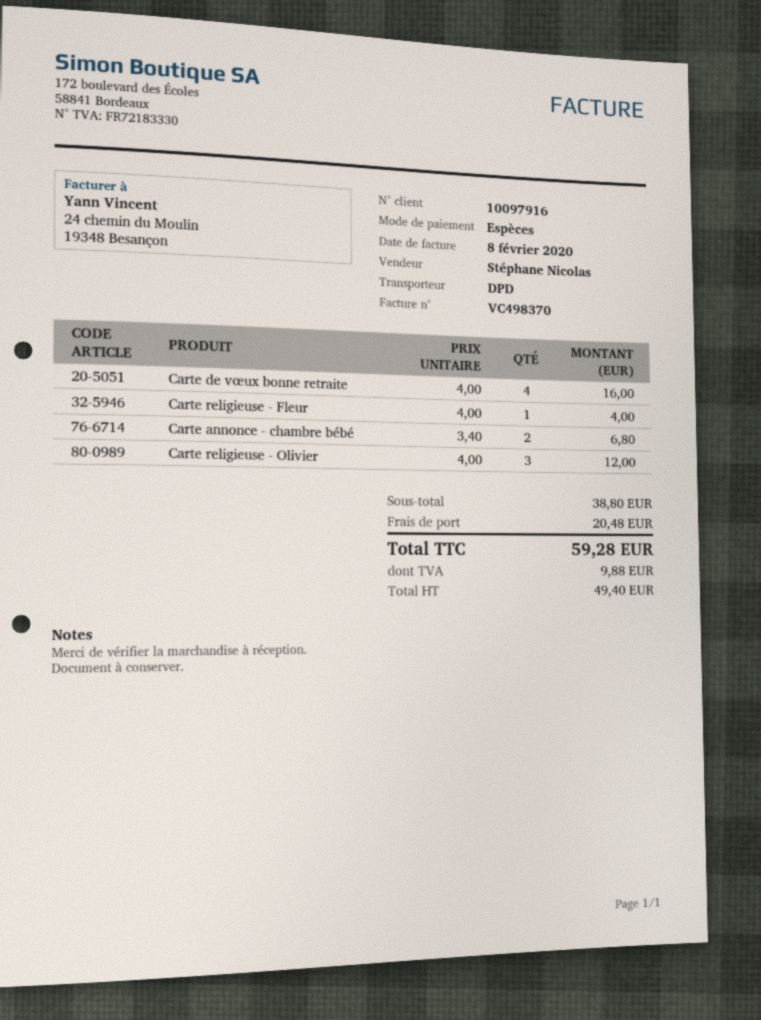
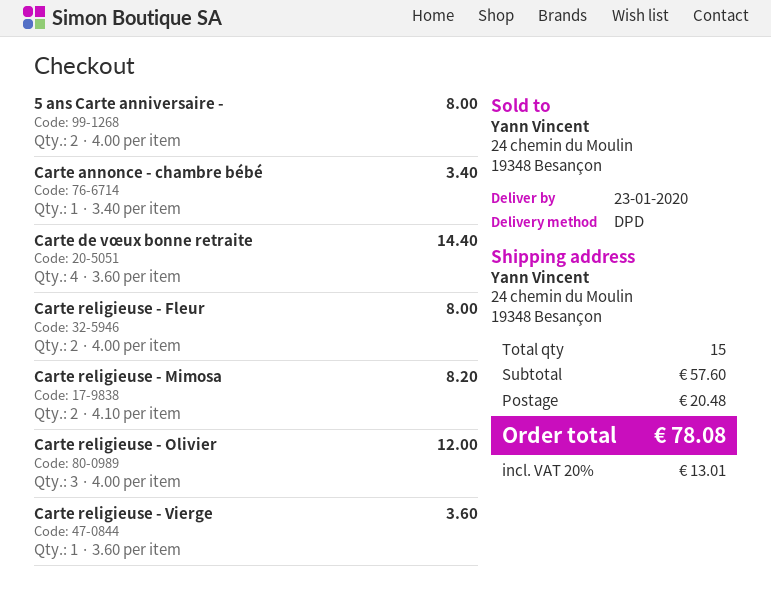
Carte de vœux bonne retraite: 4 x 4.00 = 16.00 -> 4 x 3.60 = 14.40
Carte religieuse - Fleur: 1 x 4.00 = 4.00 -> 2 x 4.00 = 8.00
Carte annonce - chambre bébé: 2 x 3.40 = 6.80 -> 1 x 3.40 = 3.40
5 ans Carte anniversaire -: none -> 2 x 4.00 = 8.00
Carte religieuse - Mimosa: none -> 2 x 4.10 = 8.20
Carte religieuse - Vierge: none -> 1 x 3.60 = 3.60
subtotal: 38.80 -> 57.60
tax: 9.88 -> 13.01
total: 59.28 -> 78.08

